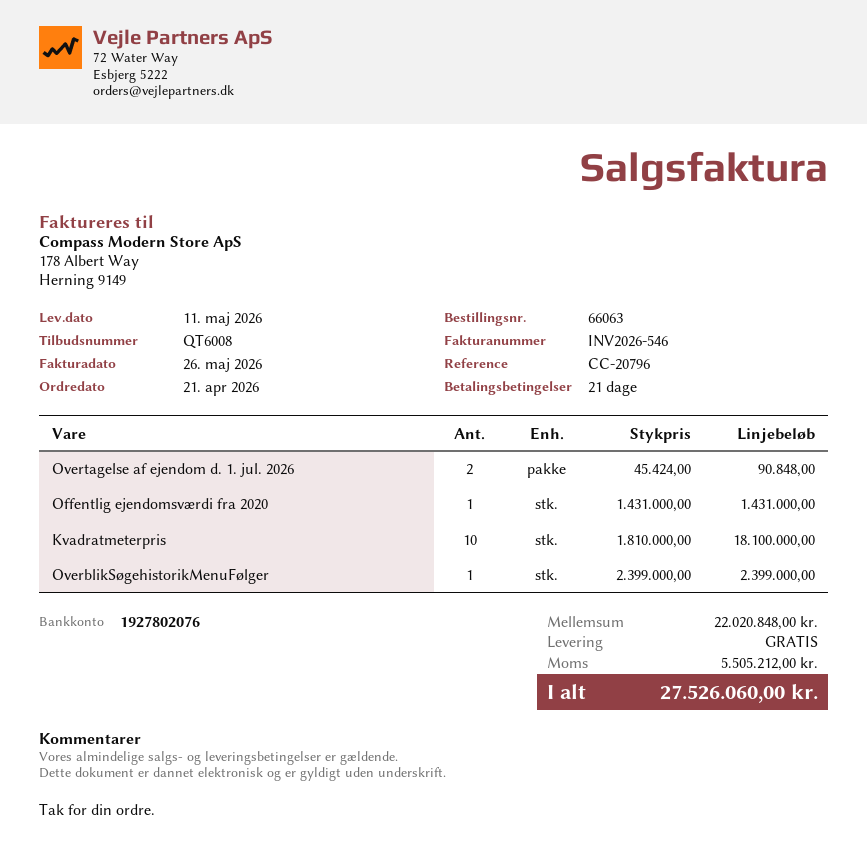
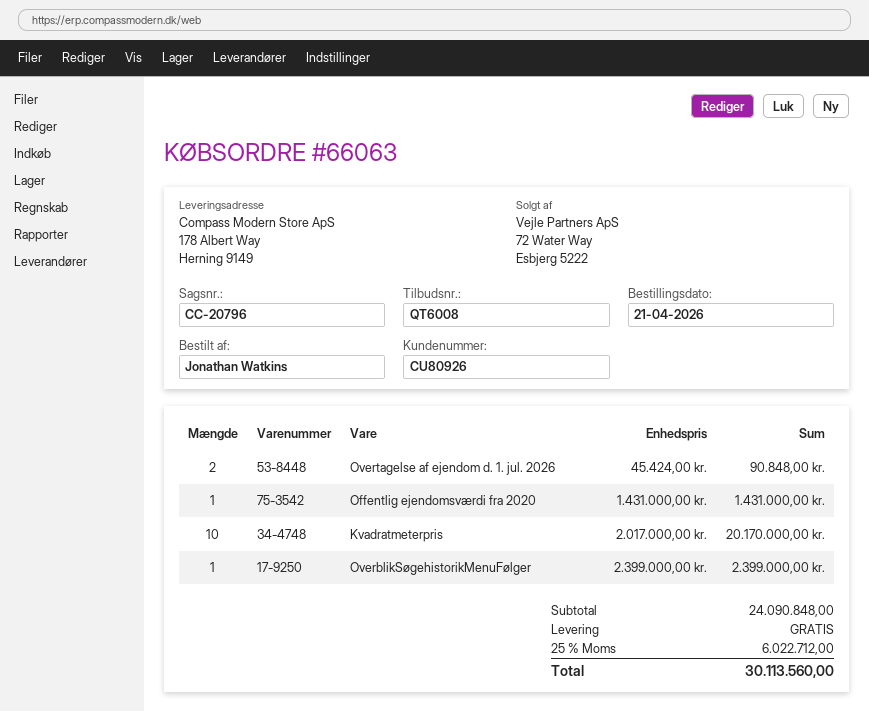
Kvadratmeterpris: 10 x 1810000.00 = 18100000.00 -> 10 x 2017000.00 = 20170000.00
subtotal: 22020848.00 -> 24090848.00
tax: 5505212.00 -> 6022712.00
total: 27526060.00 -> 30113560.00

